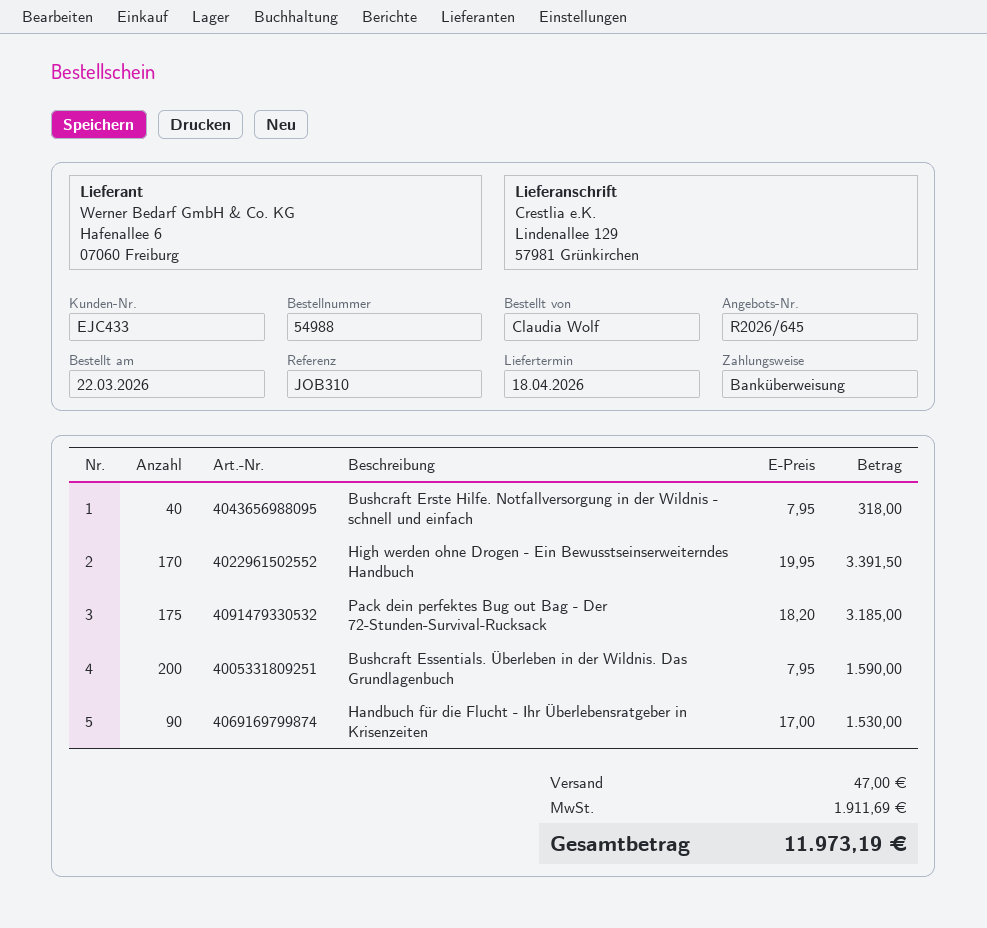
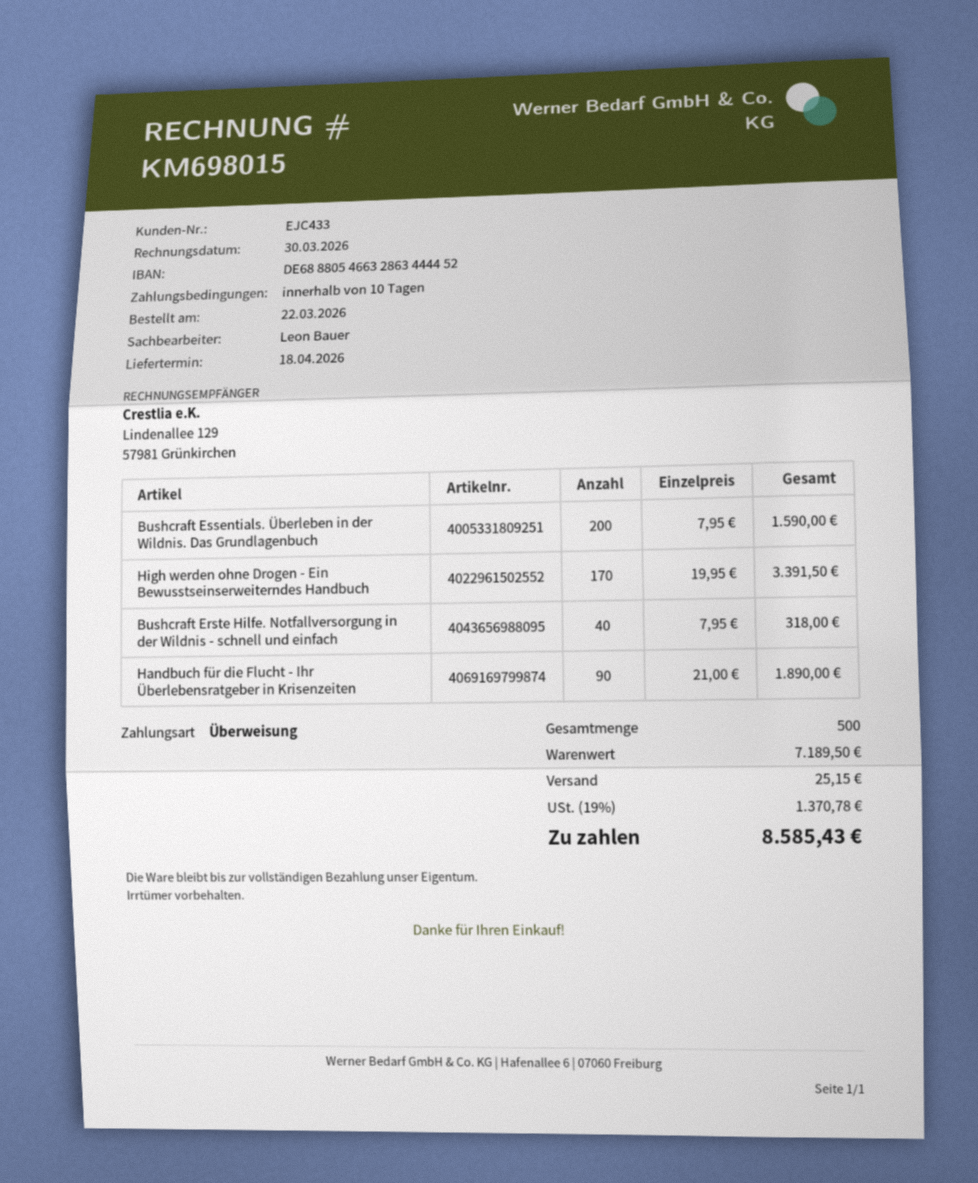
Pack dein perfektes Bug out Bag - Der 72-Stunden-Survival-Rucksack: 175 x 18.20 = 3185.00 -> none
Handbuch für die Flucht - Ihr Überlebensratgeber in Krisenzeiten: 90 x 17.00 = 1530.00 -> 90 x 21.00 = 1890.00
shipping: 47.00 -> 25.15
tax: 1911.69 -> 1370.78
total: 11973.19 -> 8585.43

